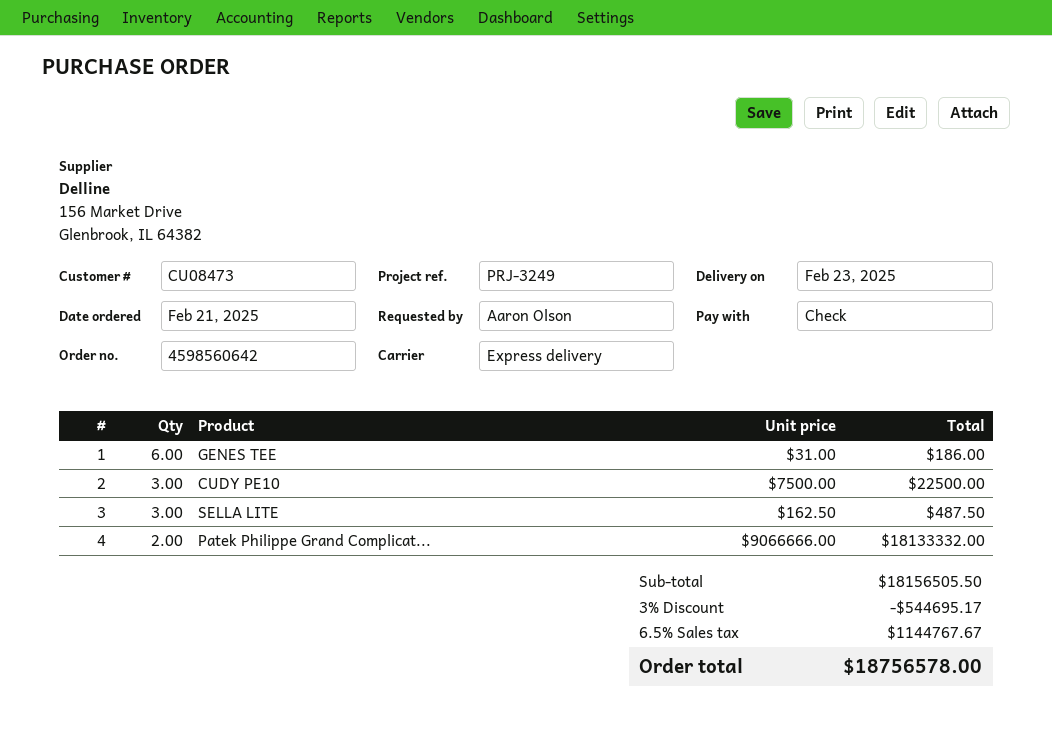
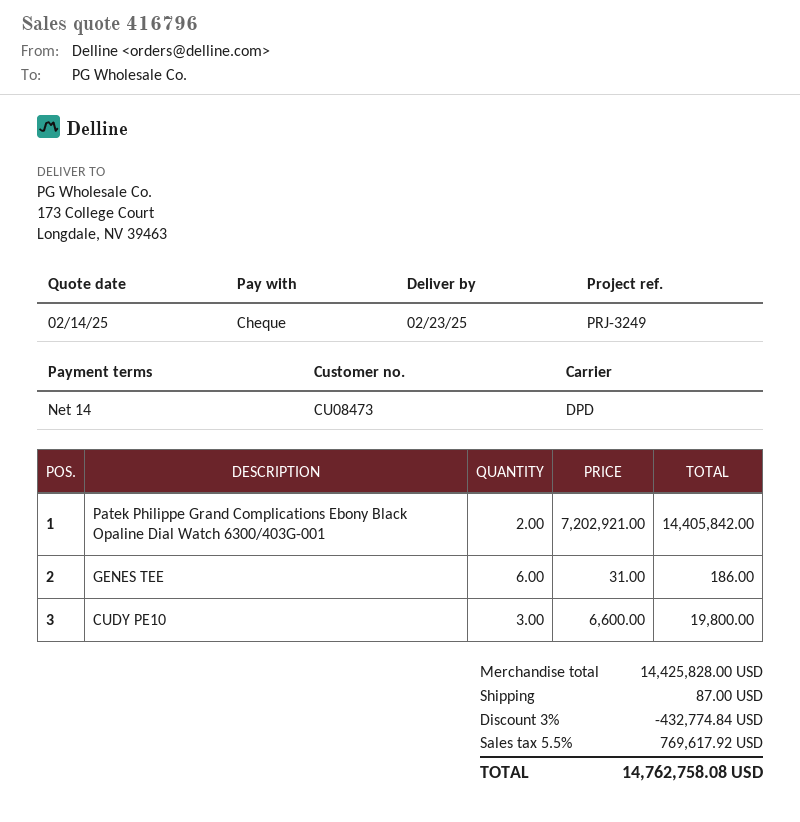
shipping method: express -> DPD
CUDY PE10: 3 x 7500.00 = 22500.00 -> 3 x 6600.00 = 19800.00
SELLA LITE: 3 x 162.50 = 487.50 -> none
Patek Philippe Grand Complicat...: 2 x 9066666.00 = 18133332.00 -> 2 x 7202921.00 = 14405842.00
subtotal: 18156505.50 -> 14425828.00
discount: 3% = 544695.17 -> 3% = 432774.84
shipping: none -> 87.00
tax: 6.5% = 1144767.67 -> 5.5% = 769617.92
total: 18756578.00 -> 14762758.08

